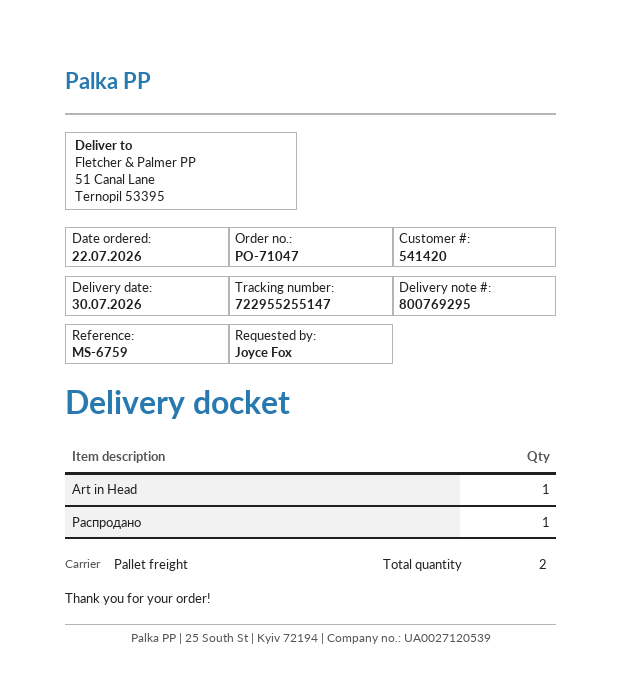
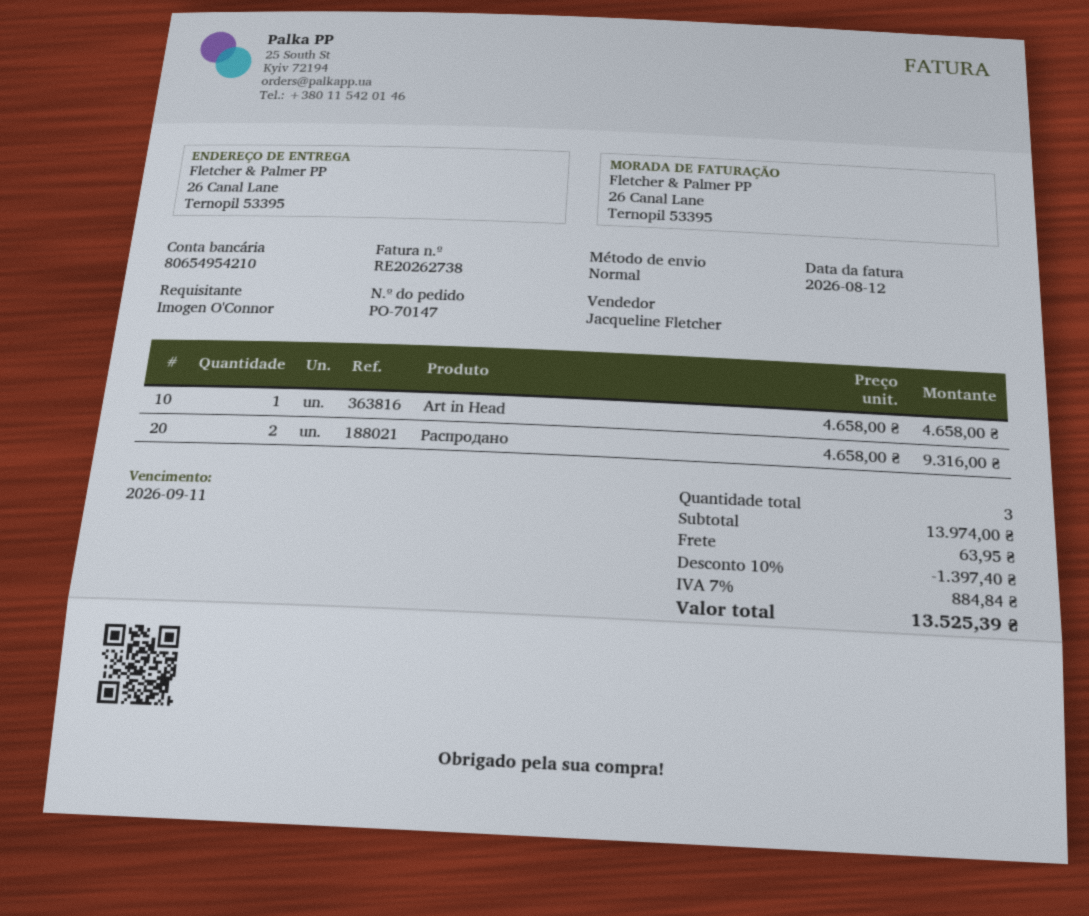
order number: PO-71047 -> PO-70147
ordered by: Joyce Fox -> Imogen O'Connor
shipping method: pallet freight -> standard
ship to: 51 Canal Lane, Ternopil 53395 -> 26 Canal Lane, Ternopil 53395
Распродано: 1 -> 2
total quantity: 2 -> 3

